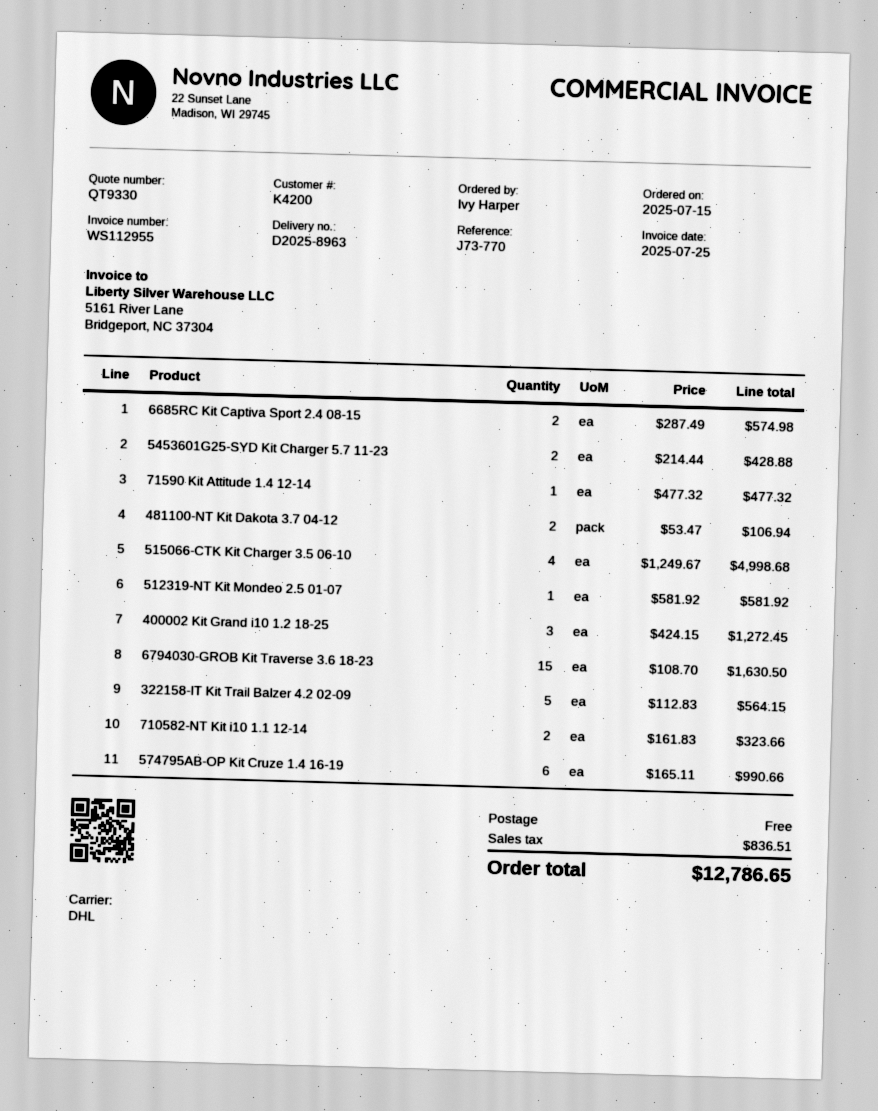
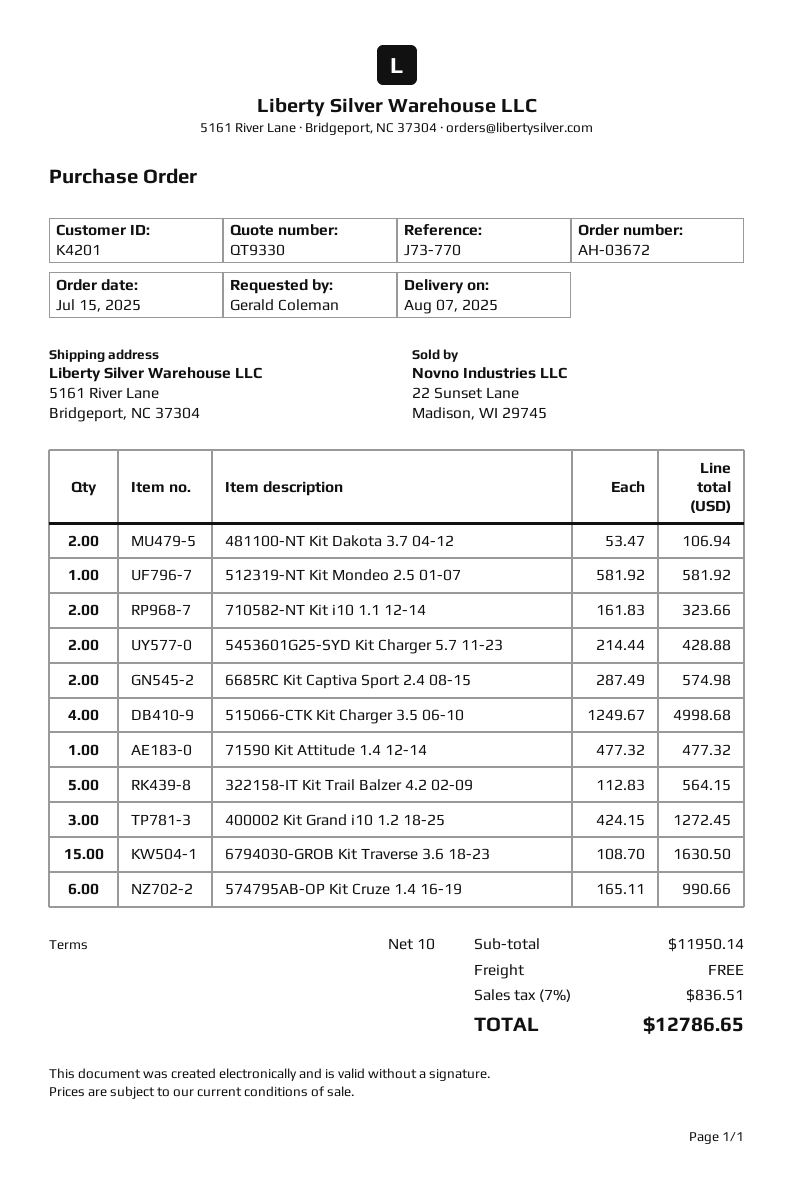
customer number: K4200 -> K4201
ordered by: Ivy Harper -> Gerald Coleman

